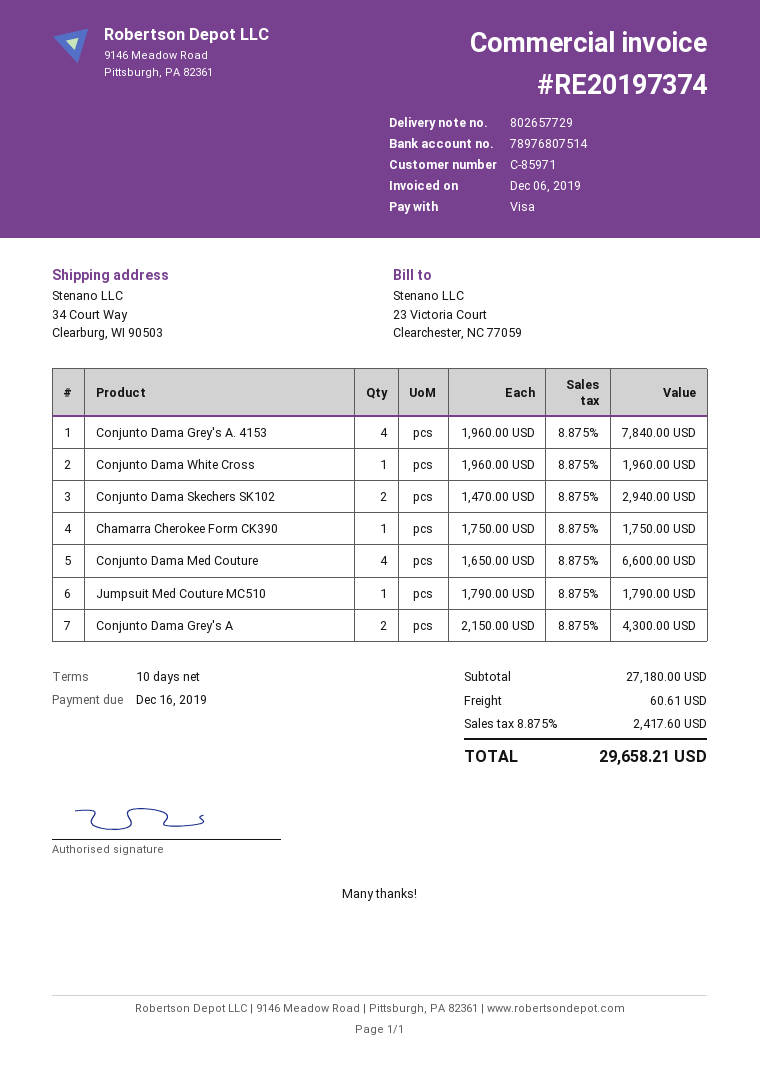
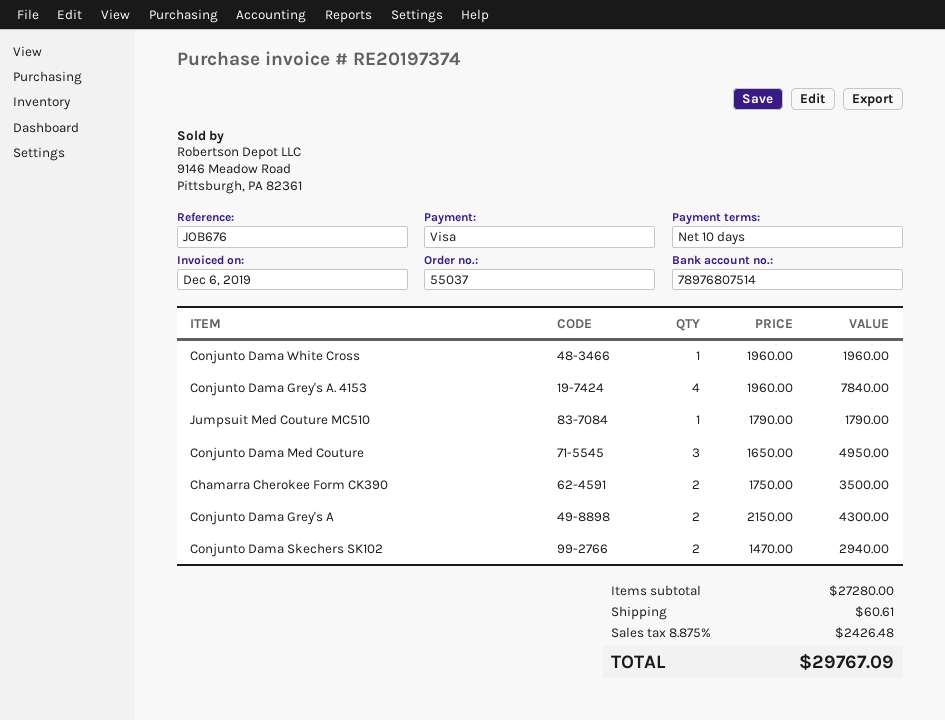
Chamarra Cherokee Form CK390: 1 x 1750.00 = 1750.00 -> 2 x 1750.00 = 3500.00
Conjunto Dama Med Couture: 4 x 1650.00 = 6600.00 -> 3 x 1650.00 = 4950.00
subtotal: 27180.00 -> 27280.00
tax: 8.875% = 2417.60 -> 8.875% = 2426.48
total: 29658.21 -> 29767.09

